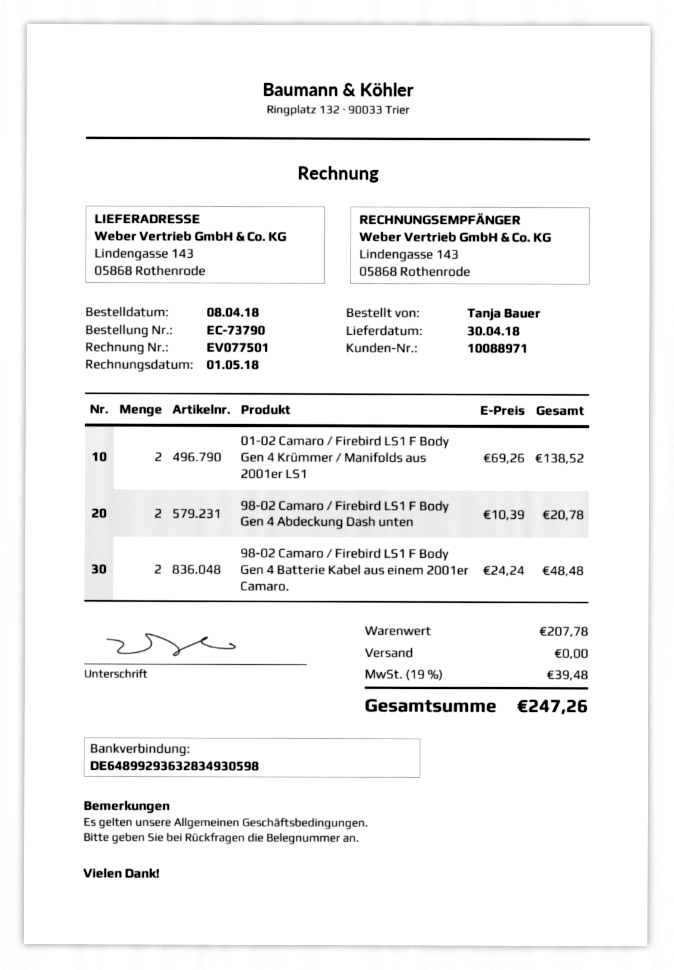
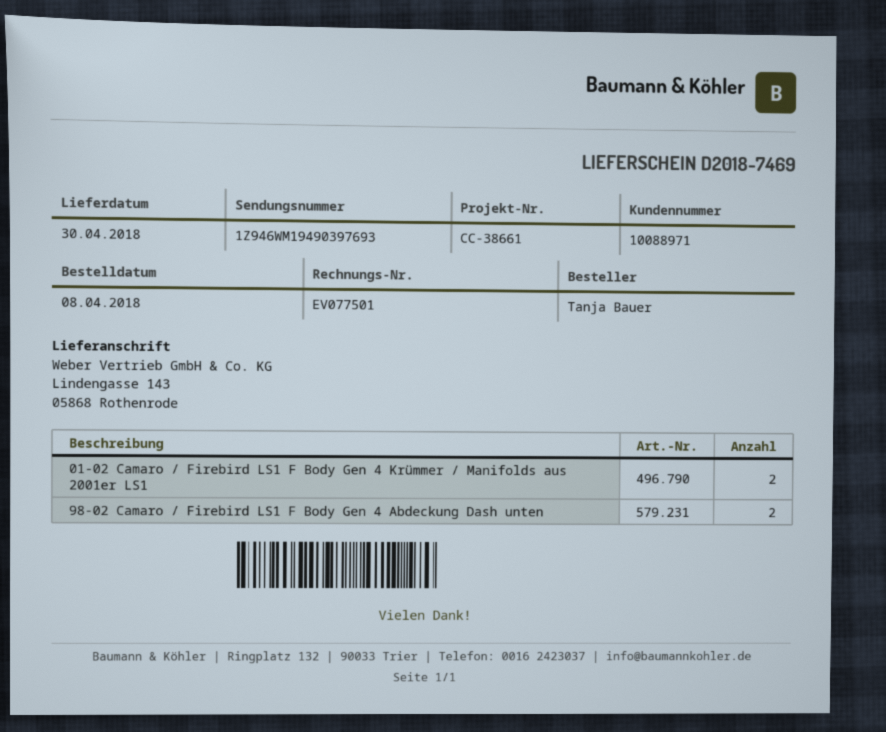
98-02 Camaro / Firebird LS1 F Body Gen 4 Batterie Kabel aus einem 2001er Camaro.: 2 -> none

